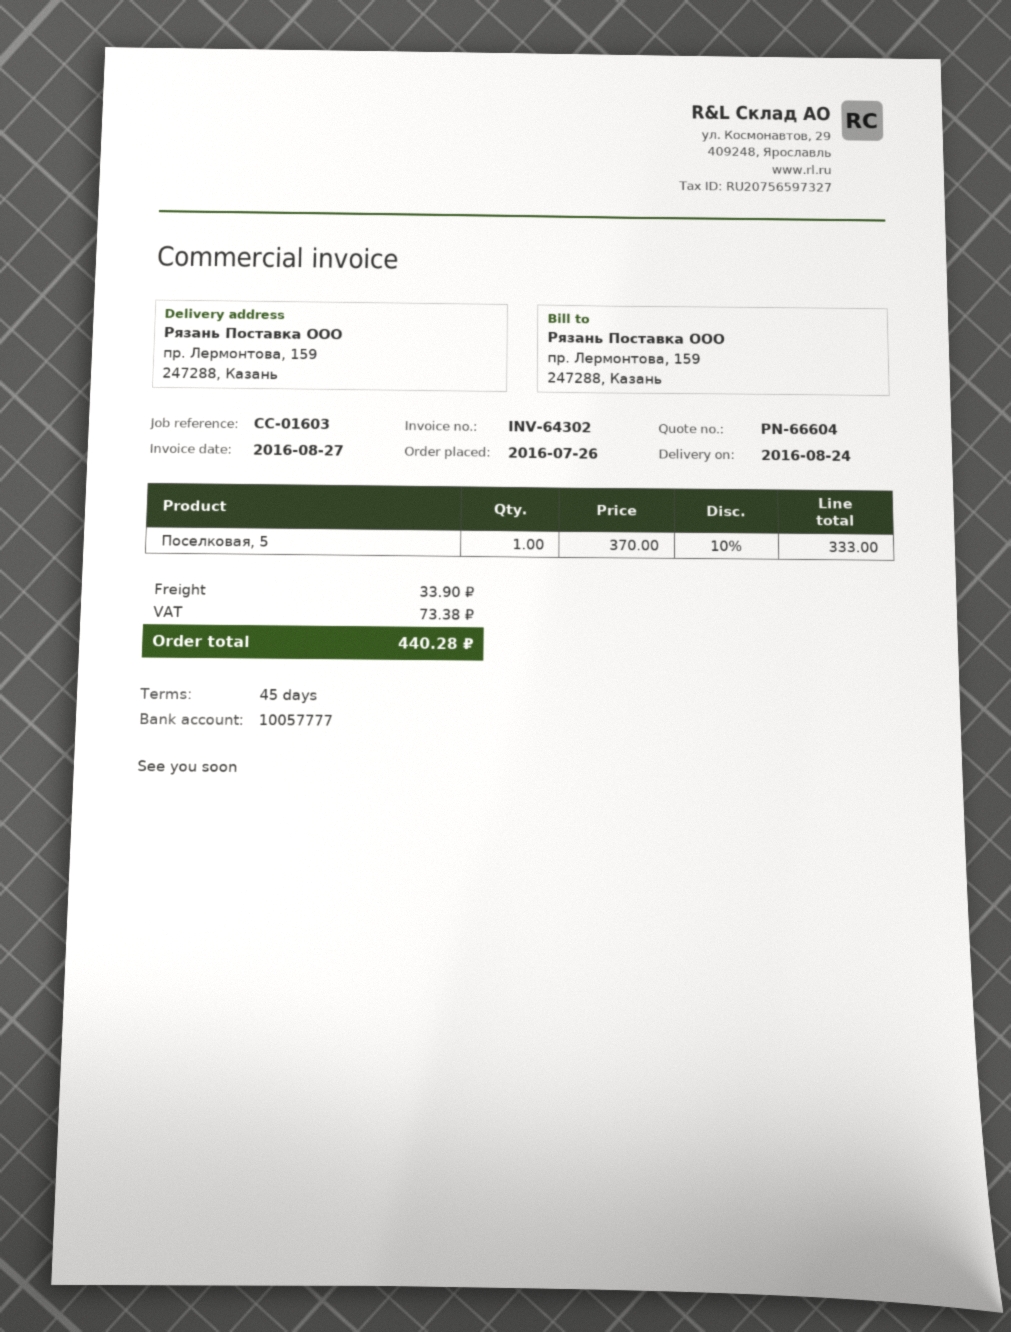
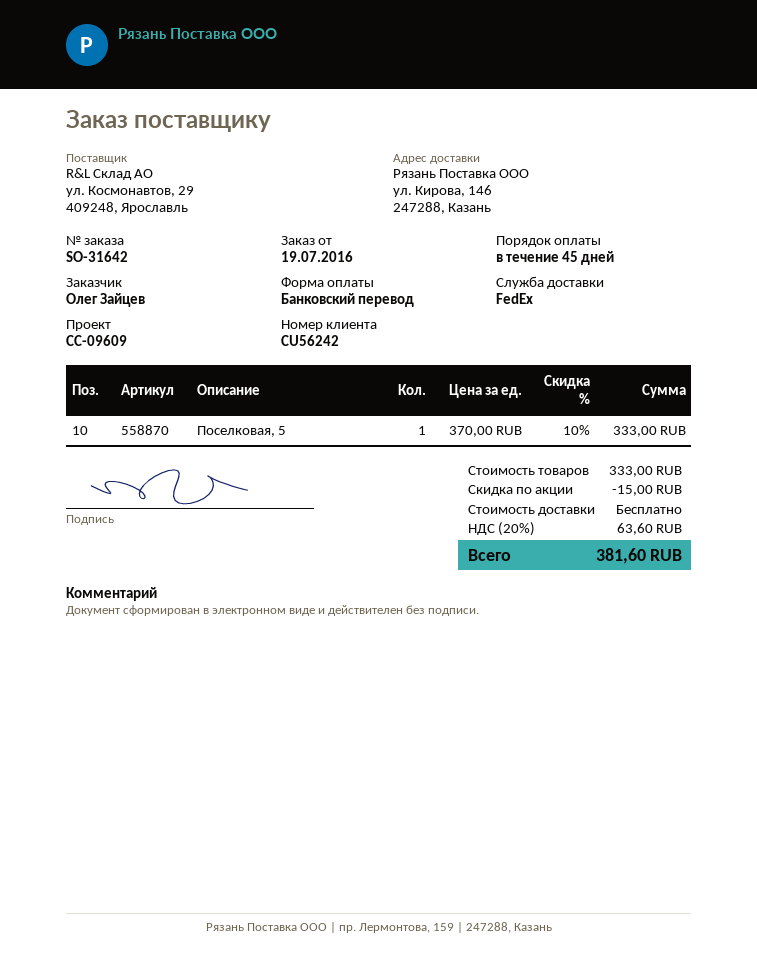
order date: 2016-07-26 -> 2016-07-19
reference: CC-01603 -> CC-09609
ship to: пр. Лермонтова, 159, 247288, Казань -> ул. Кирова, 146, 247288, Казань
discount: none -> 15.00
shipping: 33.90 -> 0.00
tax: 73.38 -> 63.60
total: 440.28 -> 381.60

